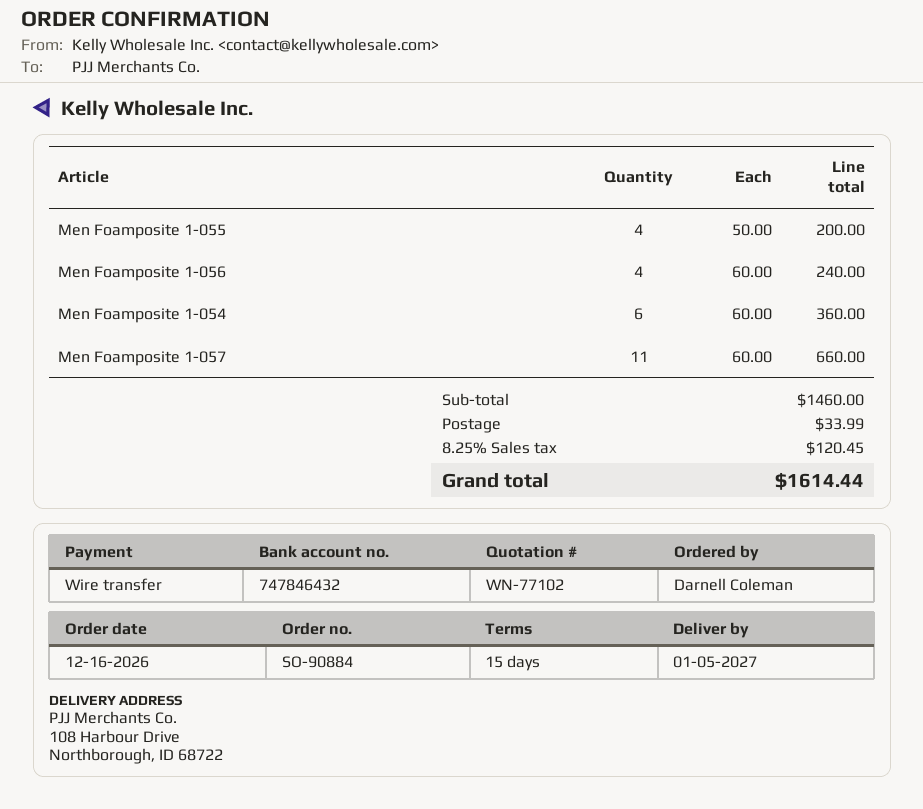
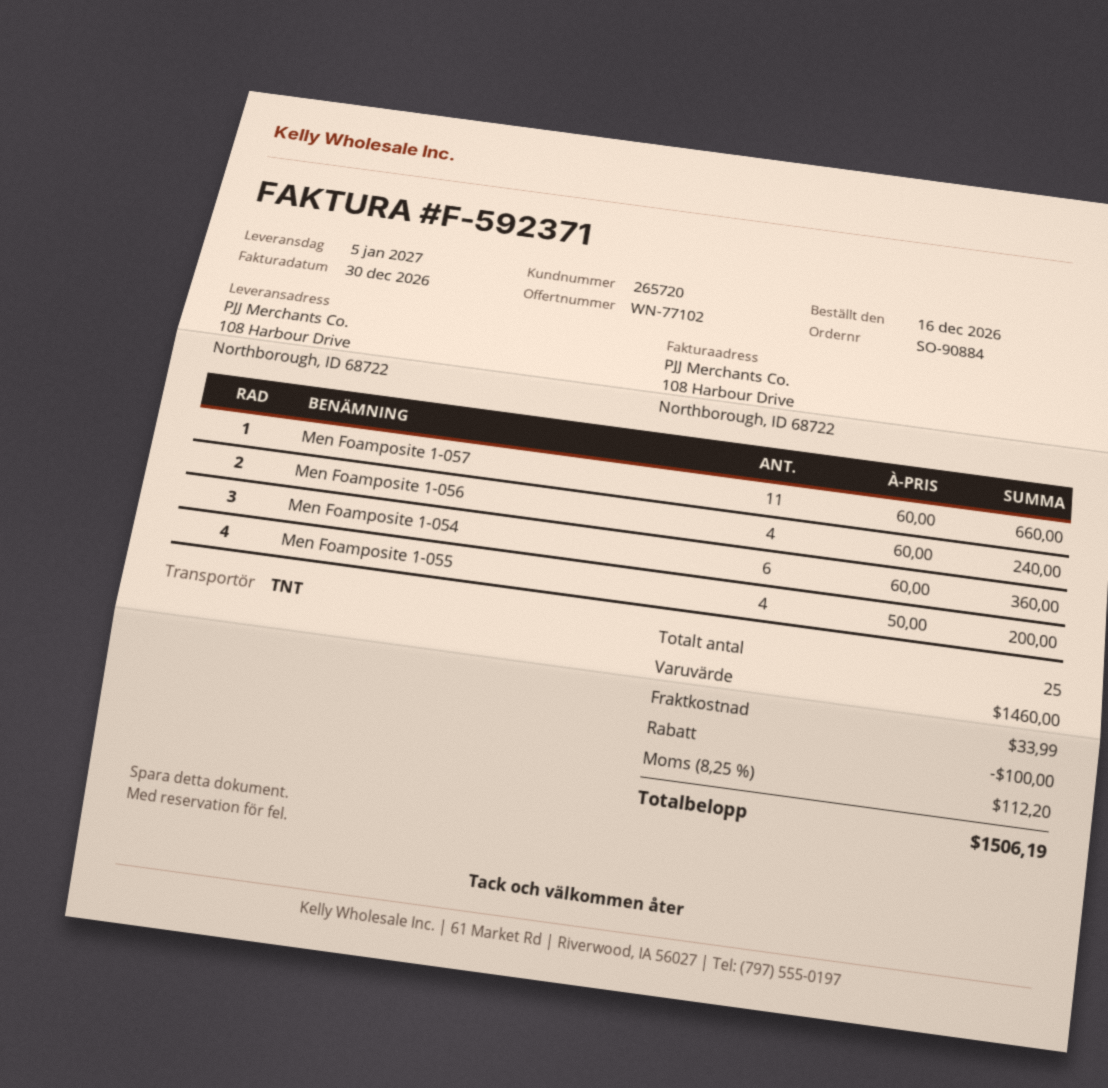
discount: none -> 100.00
tax: 8.25% = 120.45 -> 8.25% = 112.20
total: 1614.44 -> 1506.19

